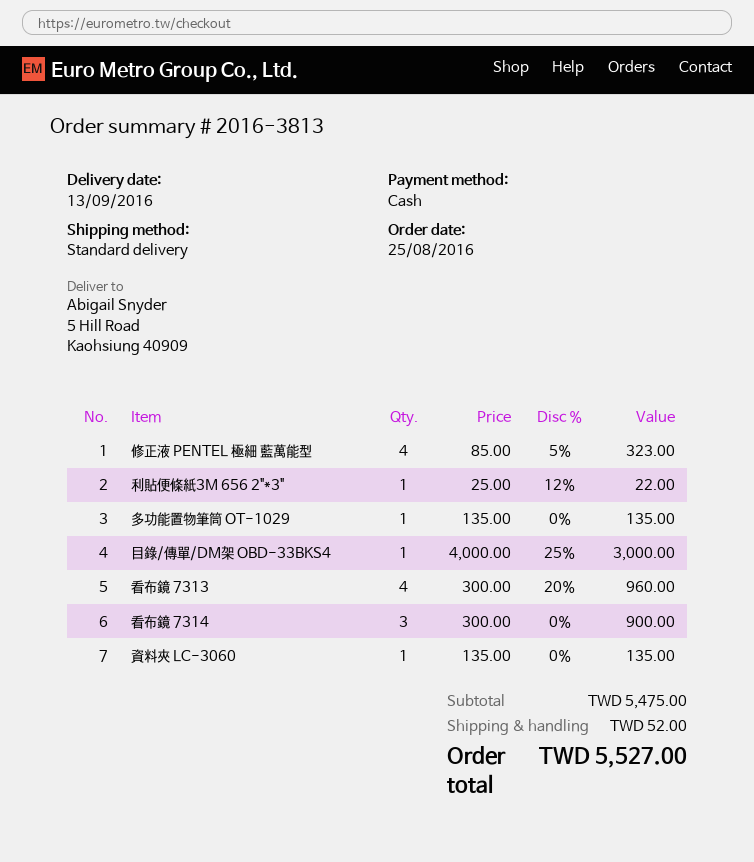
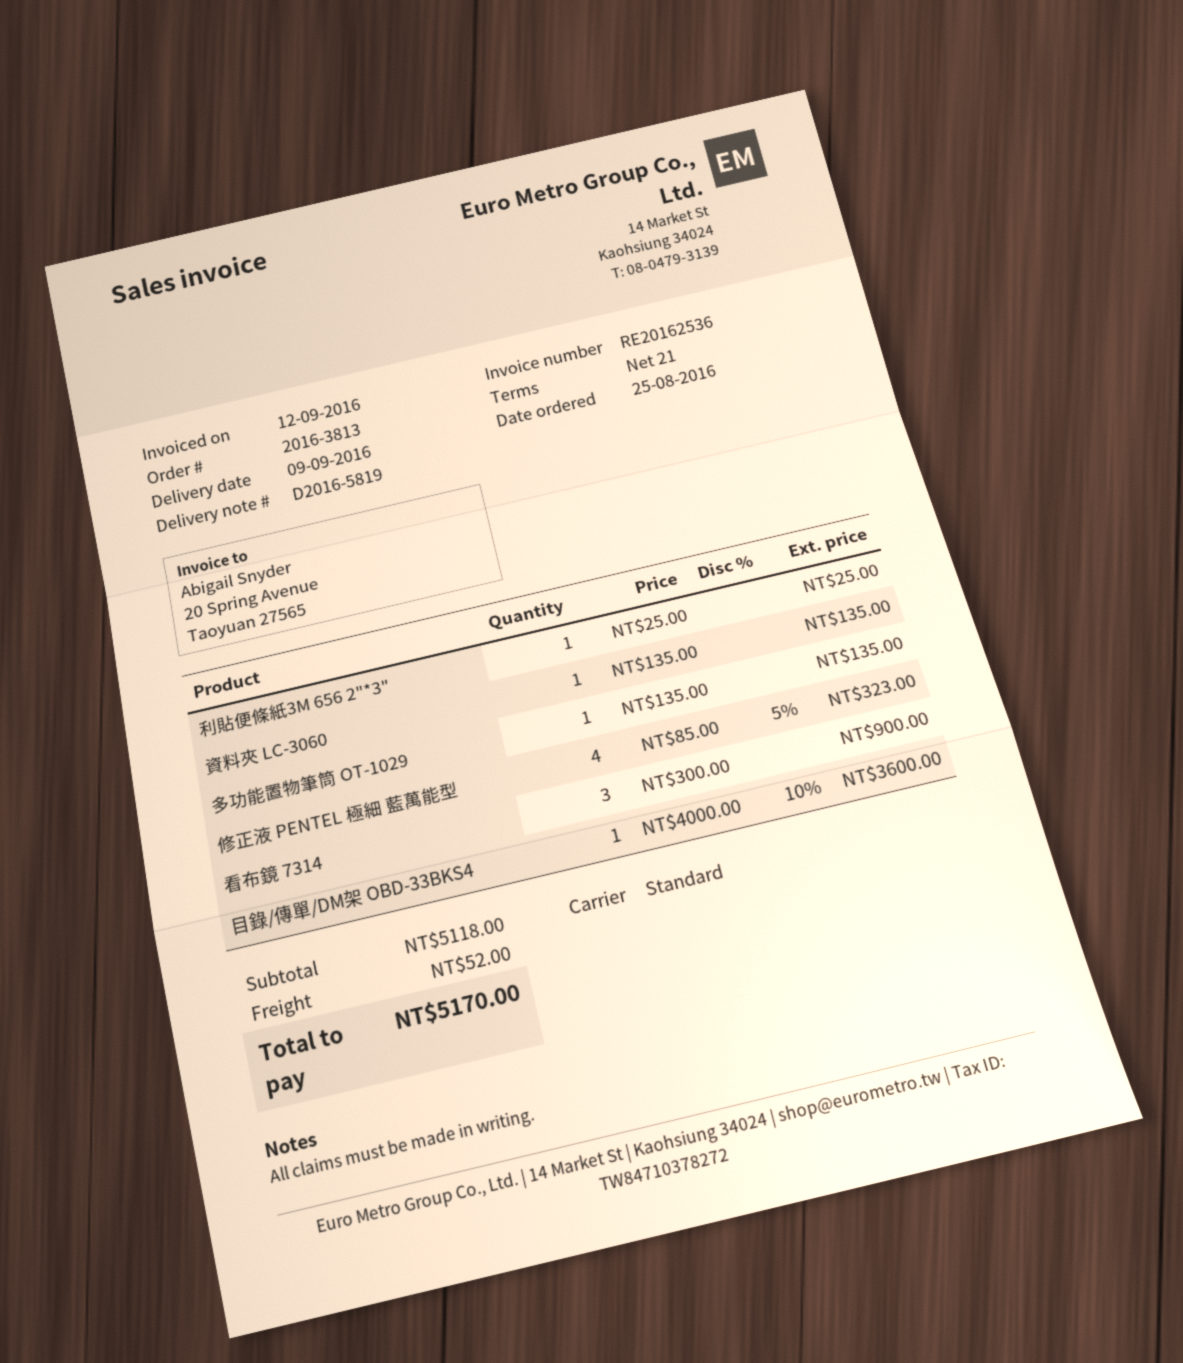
delivery date: 2016-09-13 -> 2016-09-09
利貼便條紙3M 656 2"*3": 1 x 25.00 - 12% = 22.00 -> 1 x 25.00 = 25.00
目錄/傳單/DM架 OBD-33BKS4: 1 x 4000.00 - 25% = 3000.00 -> 1 x 4000.00 - 10% = 3600.00
看布鏡 7313: 4 x 300.00 - 20% = 960.00 -> none
subtotal: 5475.00 -> 5118.00
total: 5527.00 -> 5170.00

